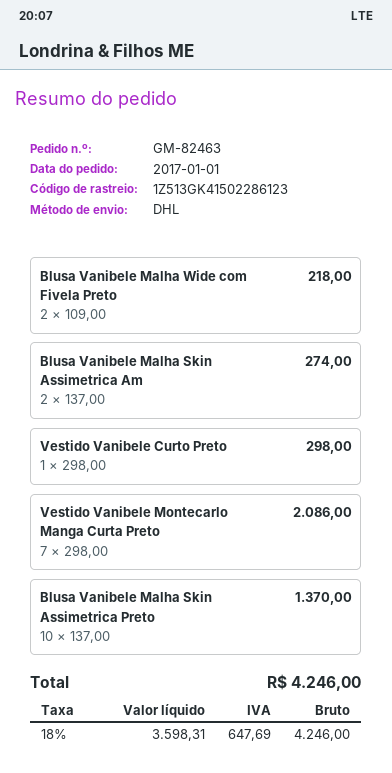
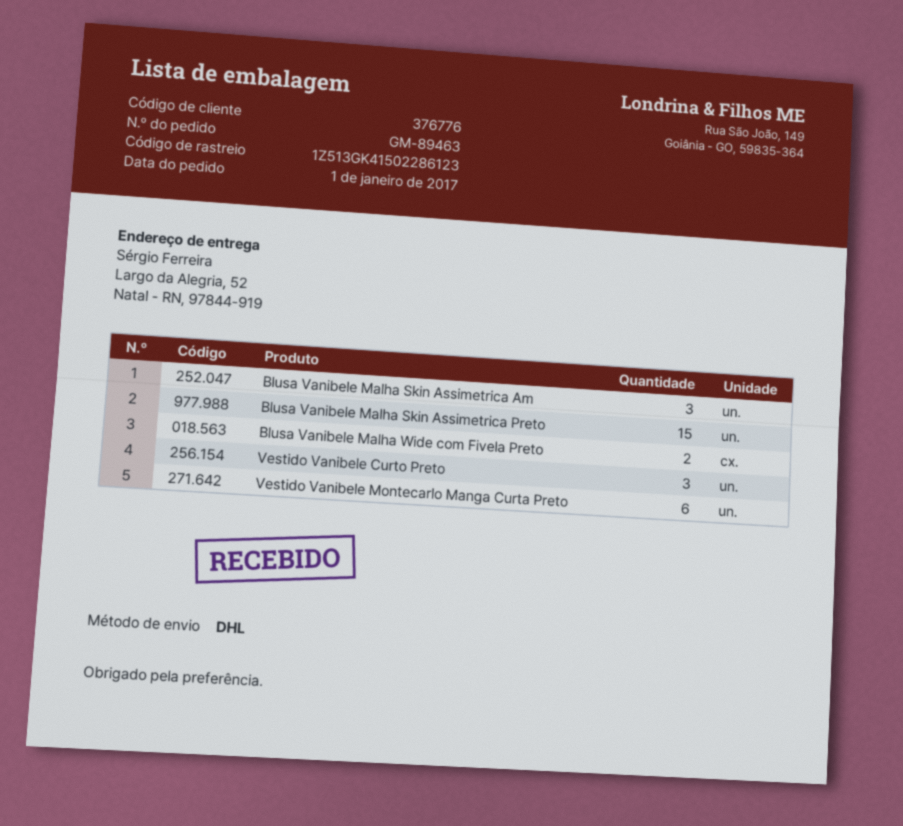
order number: GM-82463 -> GM-89463
Blusa Vanibele Malha Skin Assimetrica Am: 2 -> 3
Vestido Vanibele Curto Preto: 1 -> 3
Vestido Vanibele Montecarlo Manga Curta Preto: 7 -> 6
Blusa Vanibele Malha Skin Assimetrica Preto: 10 -> 15

